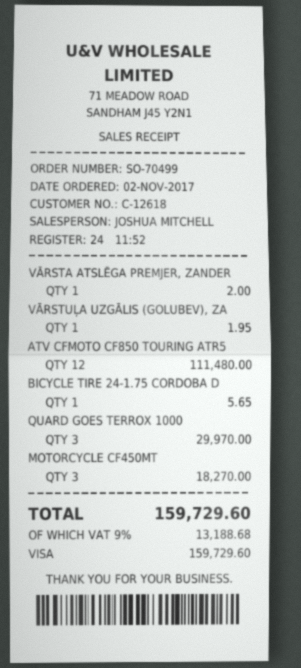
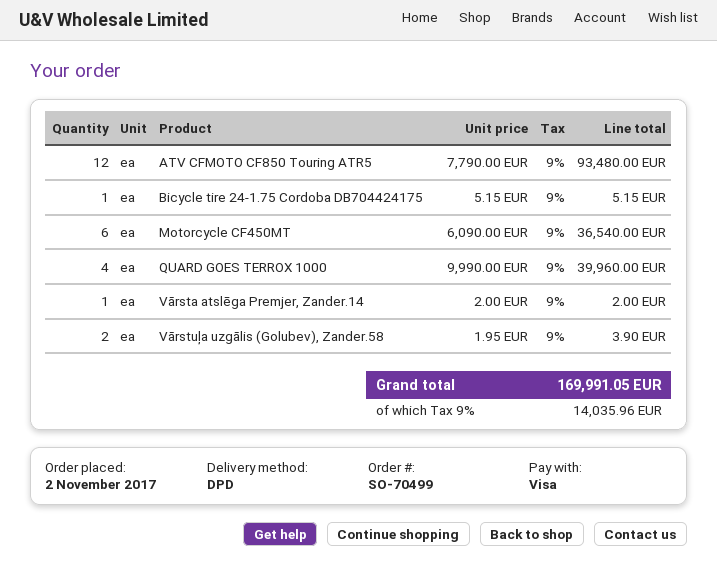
VĀRSTUĻA UZGĀLIS (GOLUBEV), ZA: 1 for 1.95 -> 2 for 3.90
ATV CFMOTO CF850 TOURING ATR5: 12 for 111480.00 -> 12 for 93480.00
BICYCLE TIRE 24-1.75 CORDOBA D: 1 for 5.65 -> 1 for 5.15
QUARD GOES TERROX 1000: 3 for 29970.00 -> 4 for 39960.00
MOTORCYCLE CF450MT: 3 for 18270.00 -> 6 for 36540.00
tax: 9% = 13188.68 -> 9% = 14035.96
total: 159729.60 -> 169991.05

